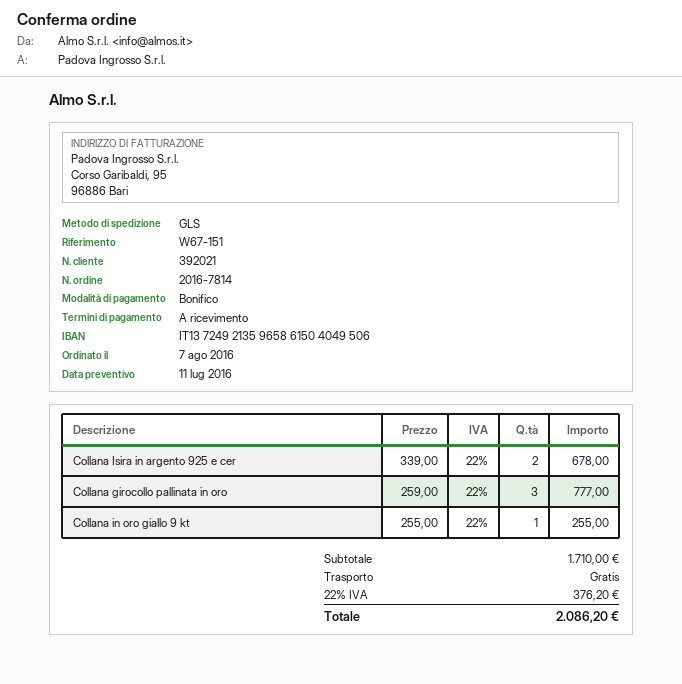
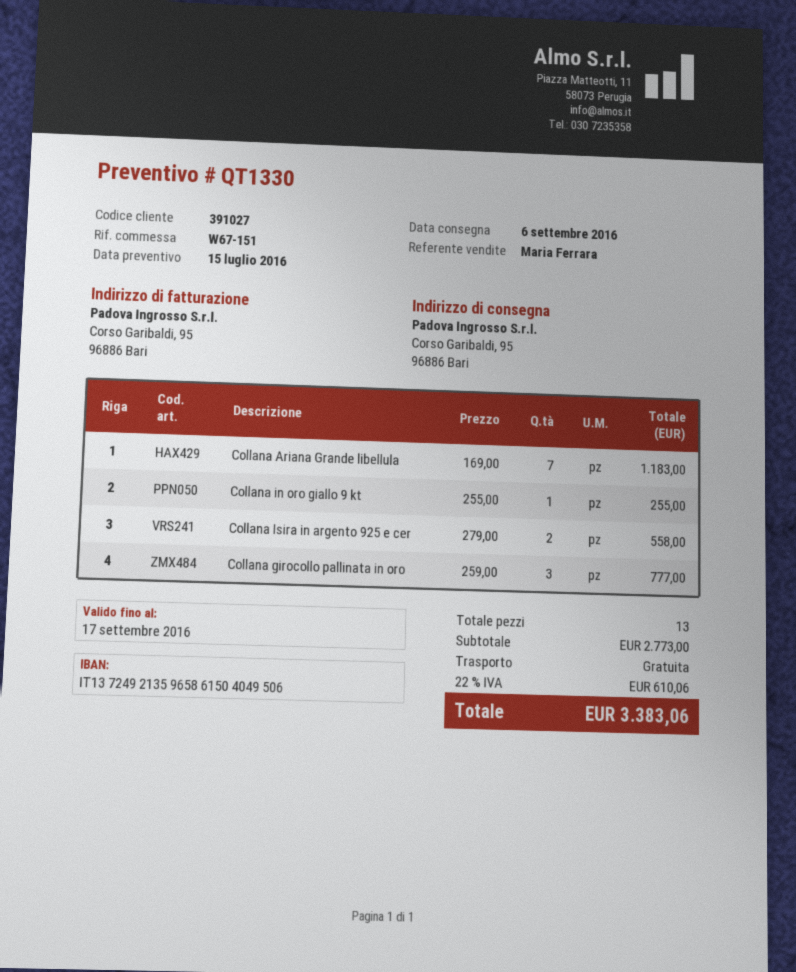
quote date: 2016-07-11 -> 2016-07-15
customer number: 392021 -> 391027
Collana Isira in argento 925 e cer: 2 x 339.00 = 678.00 -> 2 x 279.00 = 558.00
Collana Ariana Grande libellula: none -> 7 x 169.00 = 1183.00
subtotal: 1710.00 -> 2773.00
tax: 22% = 376.20 -> 22% = 610.06
total: 2086.20 -> 3383.06

